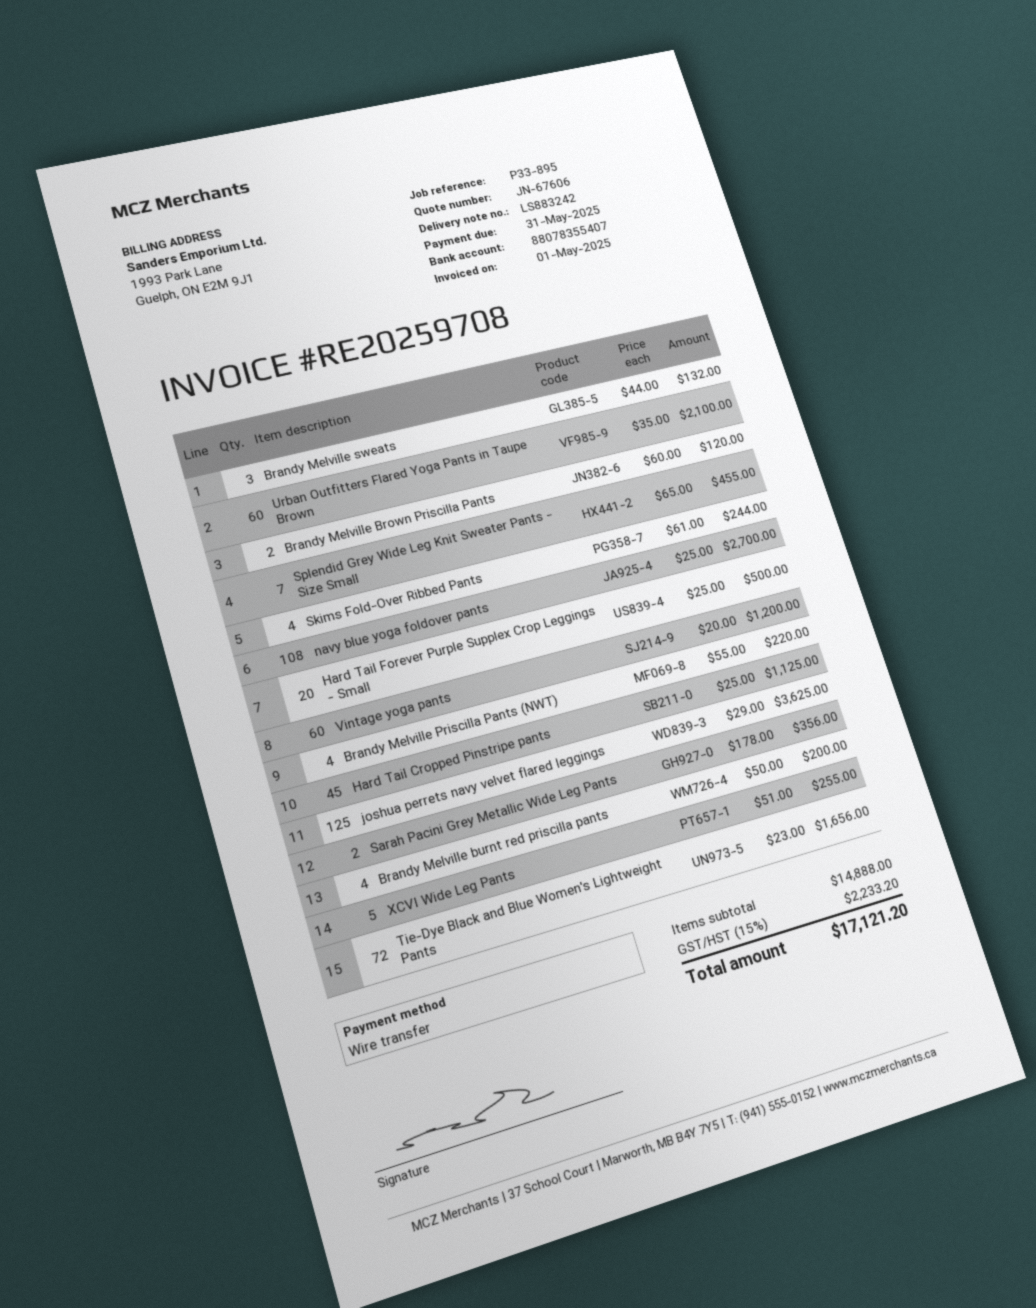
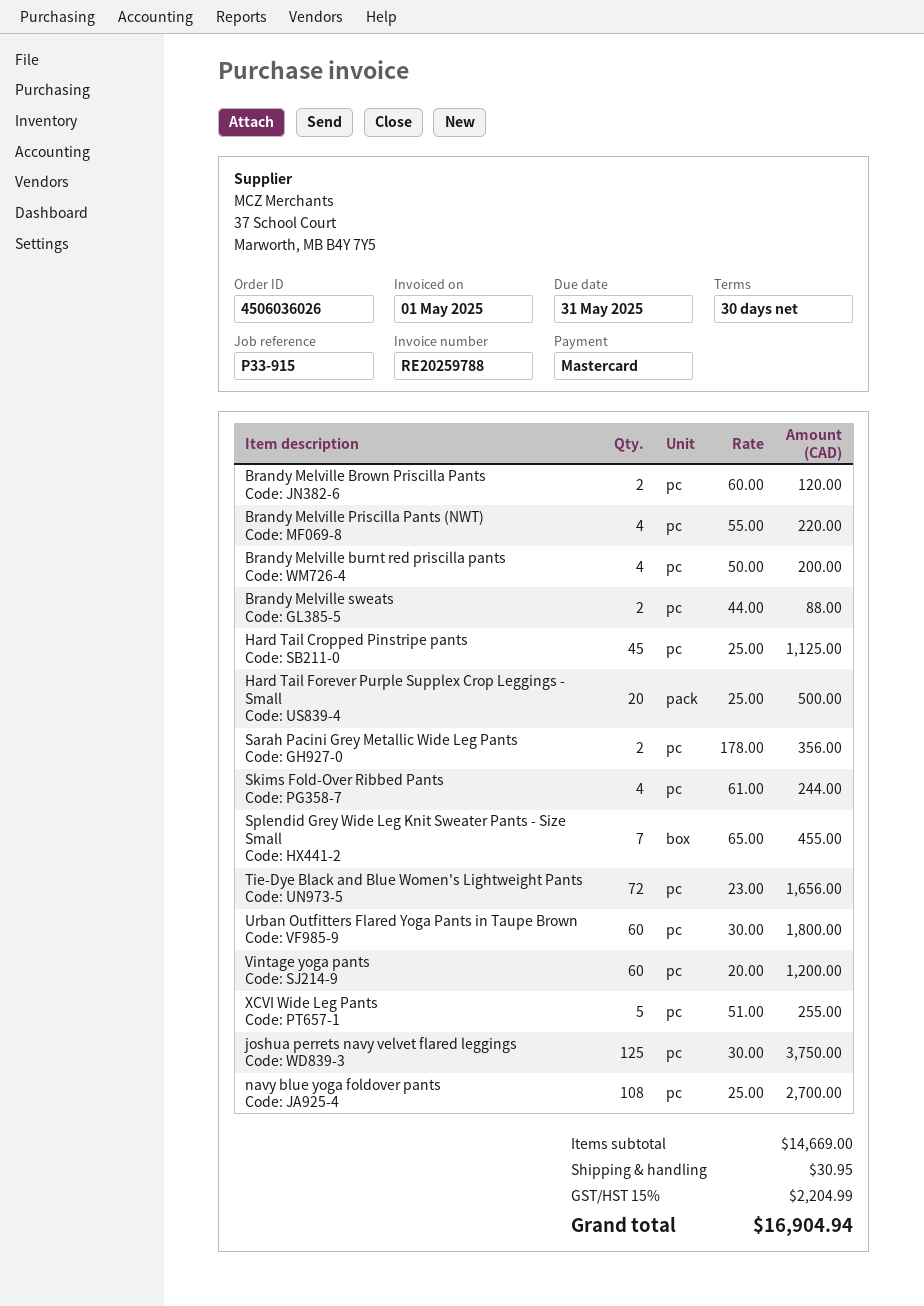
invoice number: RE20259708 -> RE20259788
reference: P33-895 -> P33-915
payment method: bank transfer -> Mastercard
Brandy Melville sweats: 3 x 44.00 = 132.00 -> 2 x 44.00 = 88.00
Urban Outfitters Flared Yoga Pants in Taupe Brown: 60 x 35.00 = 2100.00 -> 60 x 30.00 = 1800.00
joshua perrets navy velvet flared leggings: 125 x 29.00 = 3625.00 -> 125 x 30.00 = 3750.00
subtotal: 14888.00 -> 14669.00
shipping: none -> 30.95
tax: 15% = 2233.20 -> 15% = 2204.99
total: 17121.20 -> 16904.94

